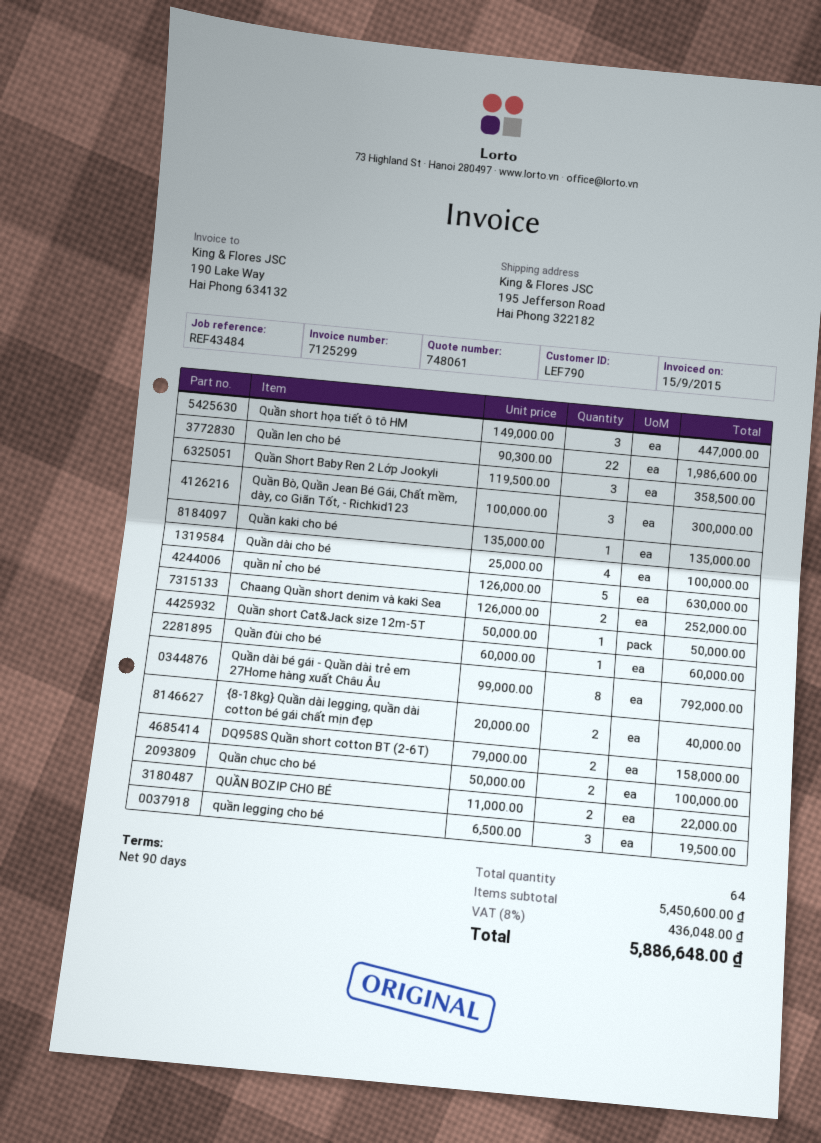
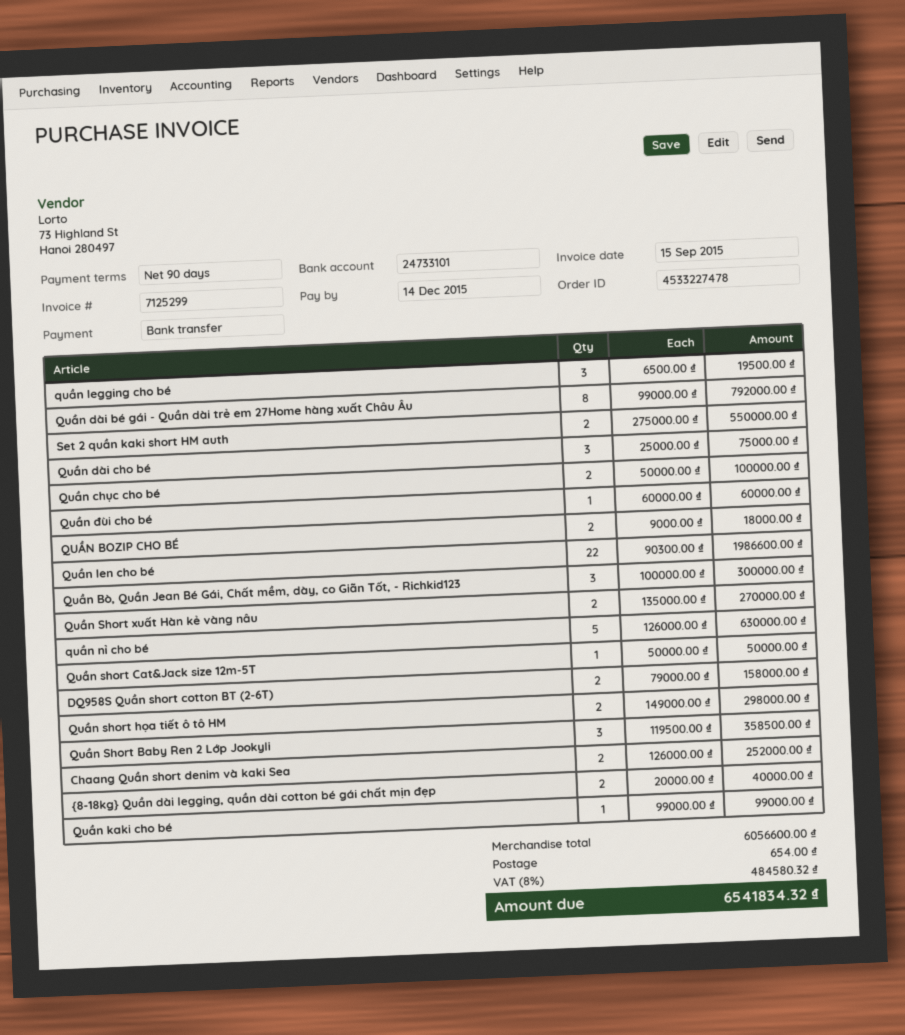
Quần short họa tiết ô tô HM: 3 x 149000.00 = 447000.00 -> 2 x 149000.00 = 298000.00
Quần kaki cho bé: 1 x 135000.00 = 135000.00 -> 1 x 99000.00 = 99000.00
Quần dài cho bé: 4 x 25000.00 = 100000.00 -> 3 x 25000.00 = 75000.00
QUẦN BOZIP CHO BÉ: 2 x 11000.00 = 22000.00 -> 2 x 9000.00 = 18000.00
Set 2 quần kaki short HM auth: none -> 2 x 275000.00 = 550000.00
Quần Short xuất Hàn kẻ vàng nâu: none -> 2 x 135000.00 = 270000.00
subtotal: 5450600.00 -> 6056600.00
shipping: none -> 654.00
tax: 8% = 436048.00 -> 8% = 484580.32
total: 5886648.00 -> 6541834.32

